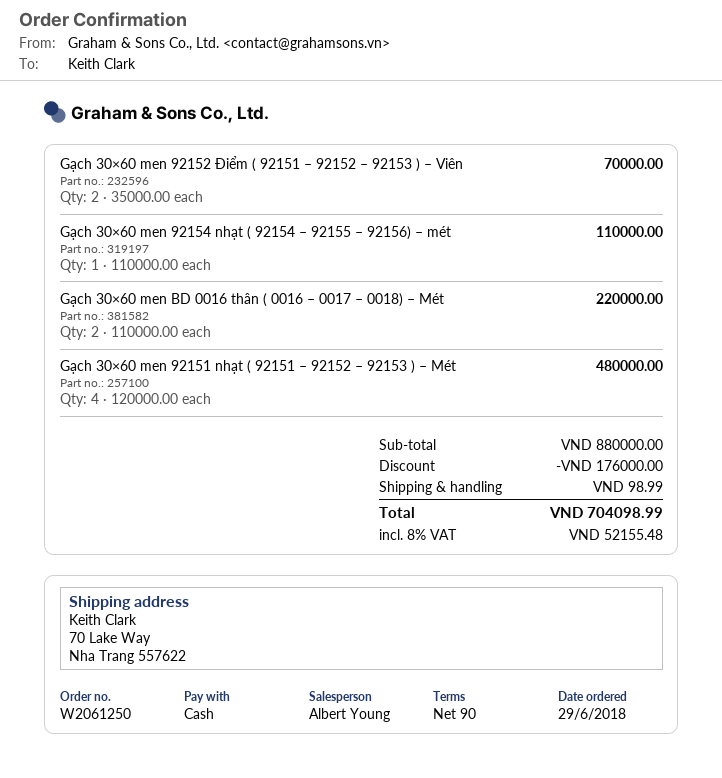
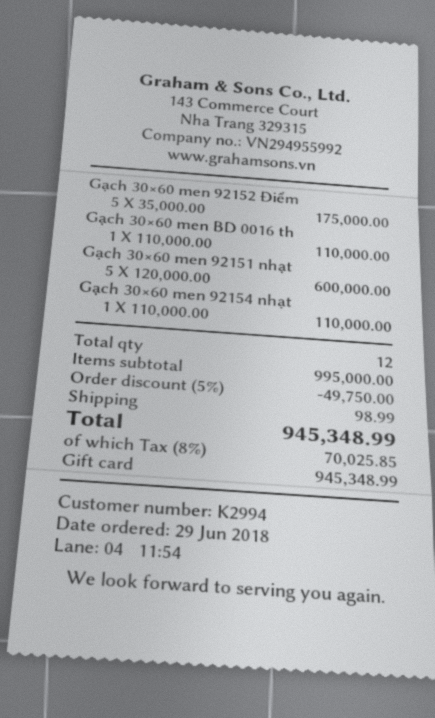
payment method: cash -> gift card
Gạch 30×60 men 92152 Điểm ( 92151 – 92152 – 92153 ) – Viên: 2 x 35000.00 = 70000.00 -> 5 x 35000.00 = 175000.00
Gạch 30×60 men BD 0016 thân ( 0016 – 0017 – 0018) – Mét: 2 x 110000.00 = 220000.00 -> 1 x 110000.00 = 110000.00
Gạch 30×60 men 92151 nhạt ( 92151 – 92152 – 92153 ) – Mét: 4 x 120000.00 = 480000.00 -> 5 x 120000.00 = 600000.00
subtotal: 880000.00 -> 995000.00
discount: 176000.00 -> 49750.00
tax: 8% = 52155.48 -> 8% = 70025.85
total: 704098.99 -> 945348.99

